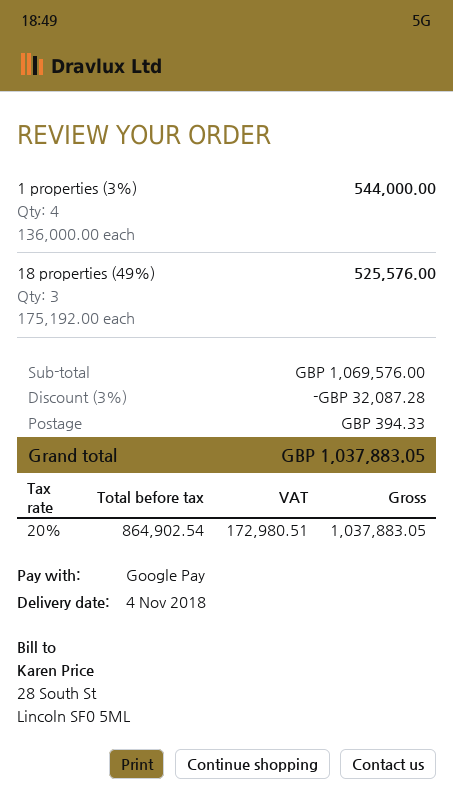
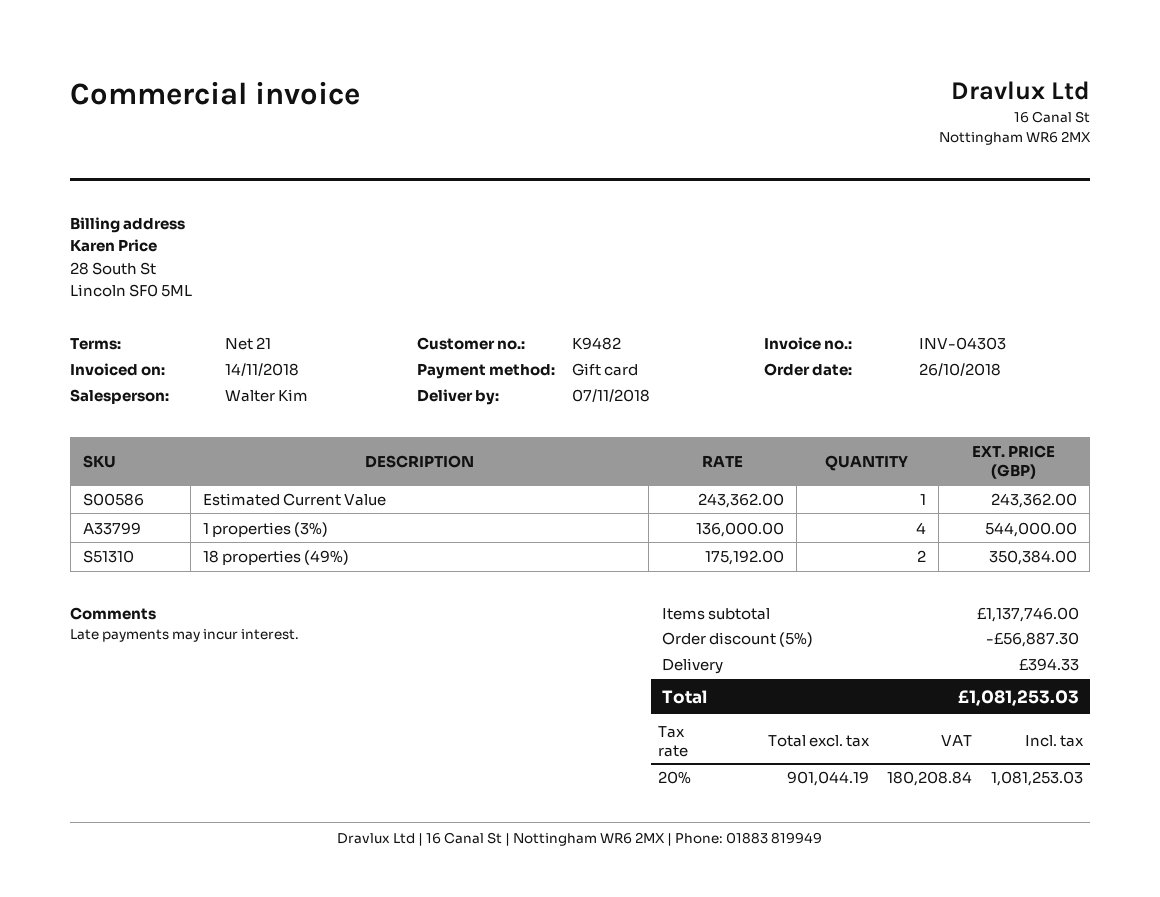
delivery date: 2018-11-04 -> 2018-11-07
payment method: Google Pay -> gift card
18 properties (49%): 3 x 175192.00 = 525576.00 -> 2 x 175192.00 = 350384.00
Estimated Current Value: none -> 1 x 243362.00 = 243362.00
subtotal: 1069576.00 -> 1137746.00
discount: 3% = 32087.28 -> 5% = 56887.30
net: 864902.54 -> 901044.19
tax: 20% = 172980.51 -> 20% = 180208.84
total: 1037883.05 -> 1081253.03

